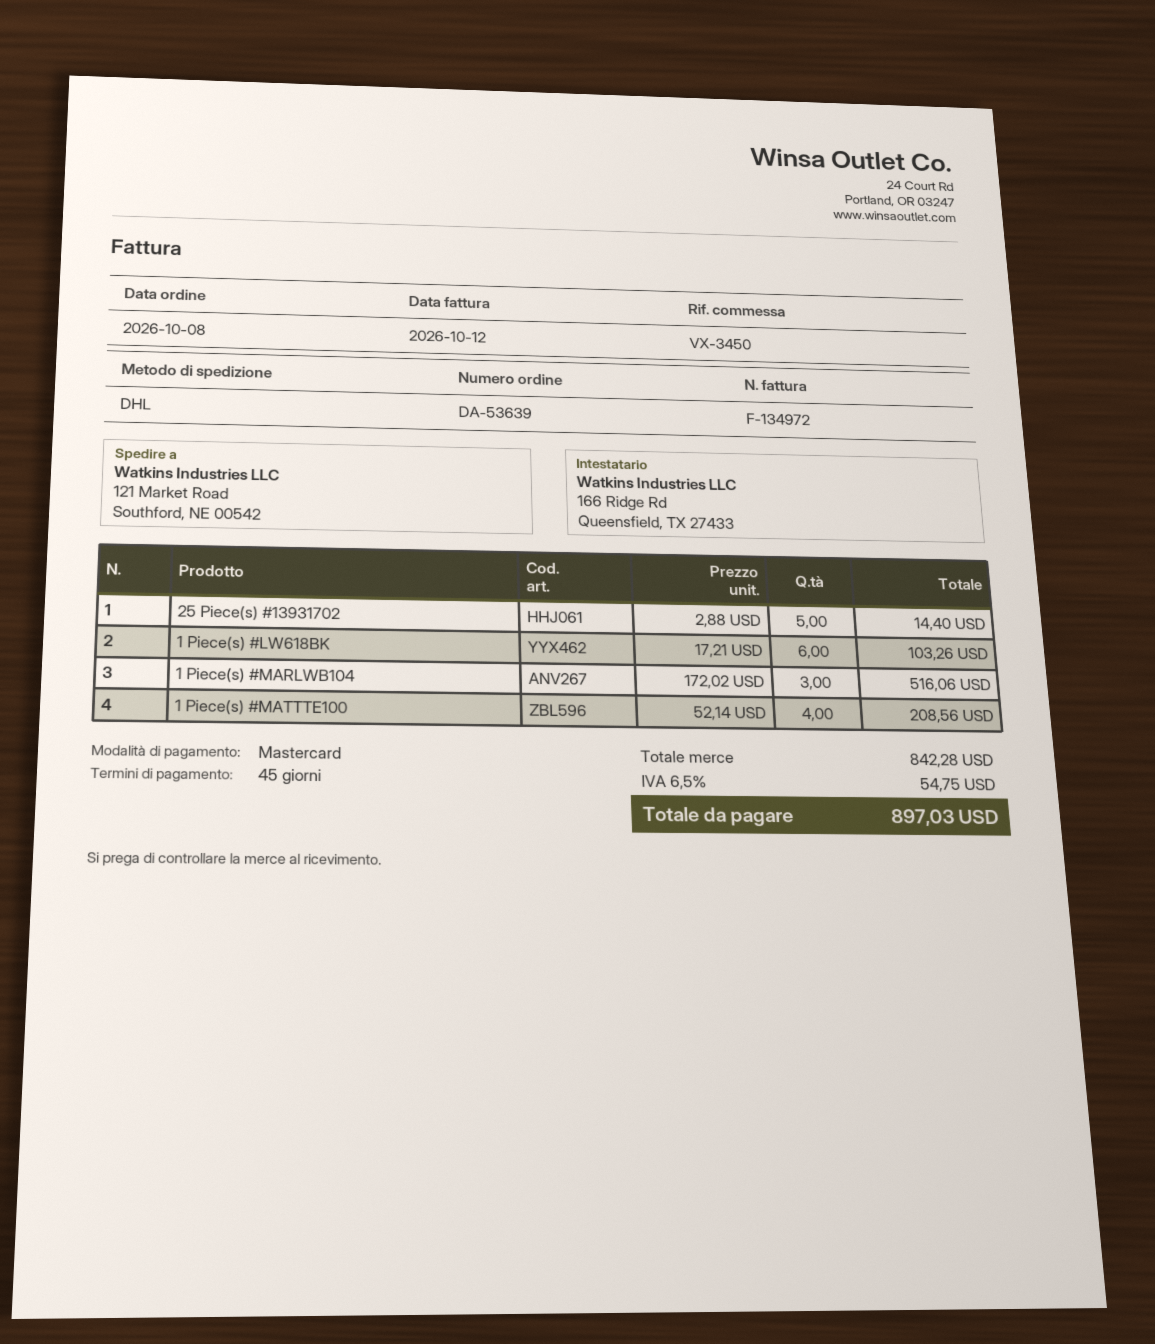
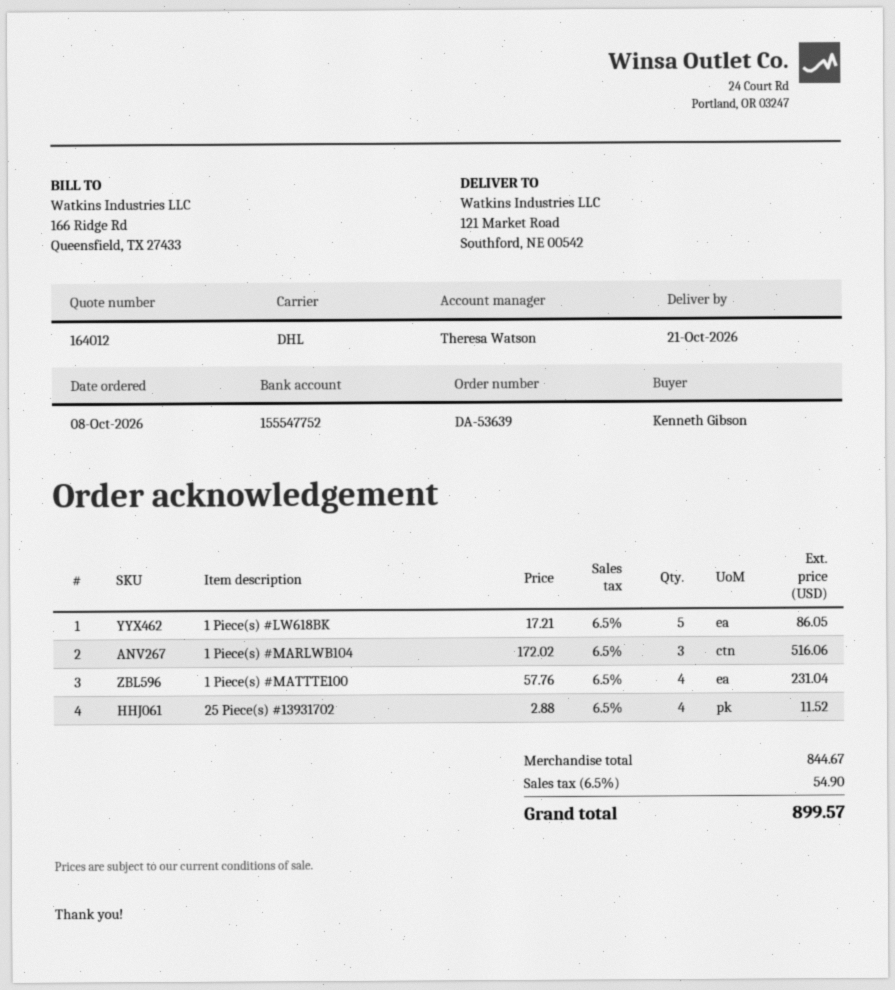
25 Piece(s) #13931702: 5 x 2.88 = 14.40 -> 4 x 2.88 = 11.52
1 Piece(s) #LW618BK: 6 x 17.21 = 103.26 -> 5 x 17.21 = 86.05
1 Piece(s) #MATTTE100: 4 x 52.14 = 208.56 -> 4 x 57.76 = 231.04
subtotal: 842.28 -> 844.67
tax: 6.5% = 54.75 -> 6.5% = 54.90
total: 897.03 -> 899.57

